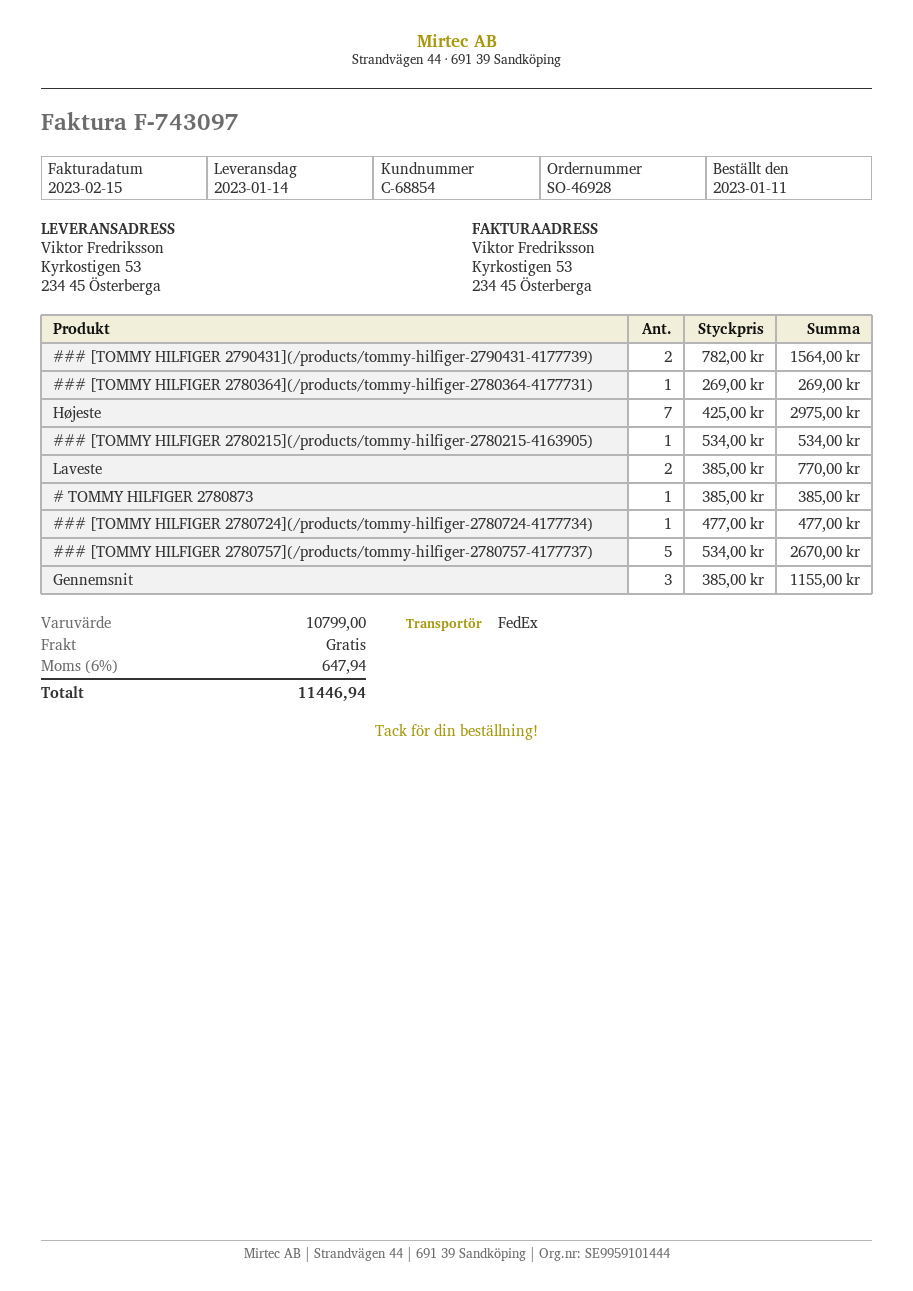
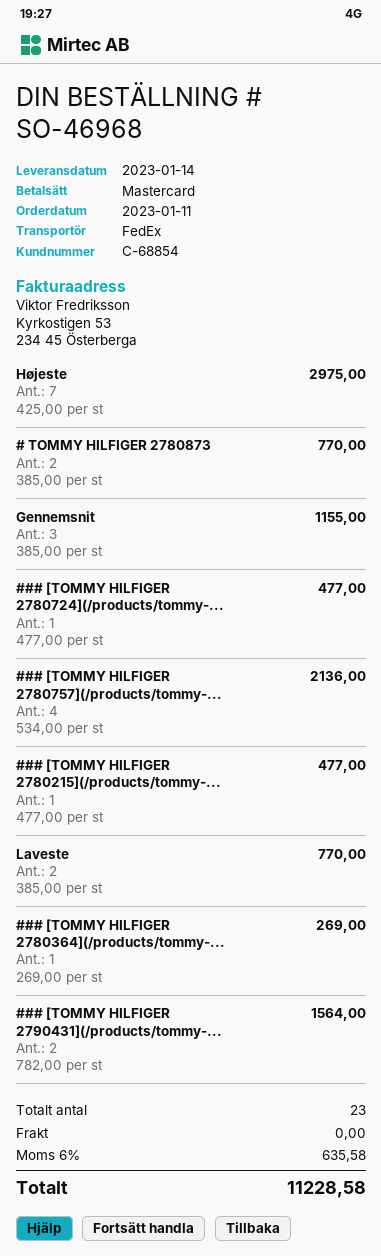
order number: SO-46928 -> SO-46968
### [TOMMY HILFIGER 2780215](/products/tommy-hilfiger-2780215-4163905): 1 x 534.00 = 534.00 -> 1 x 477.00 = 477.00
# TOMMY HILFIGER 2780873: 1 x 385.00 = 385.00 -> 2 x 385.00 = 770.00
### [TOMMY HILFIGER 2780757](/products/tommy-hilfiger-2780757-4177737): 5 x 534.00 = 2670.00 -> 4 x 534.00 = 2136.00
tax: 6% = 647.94 -> 6% = 635.58
total: 11446.94 -> 11228.58

